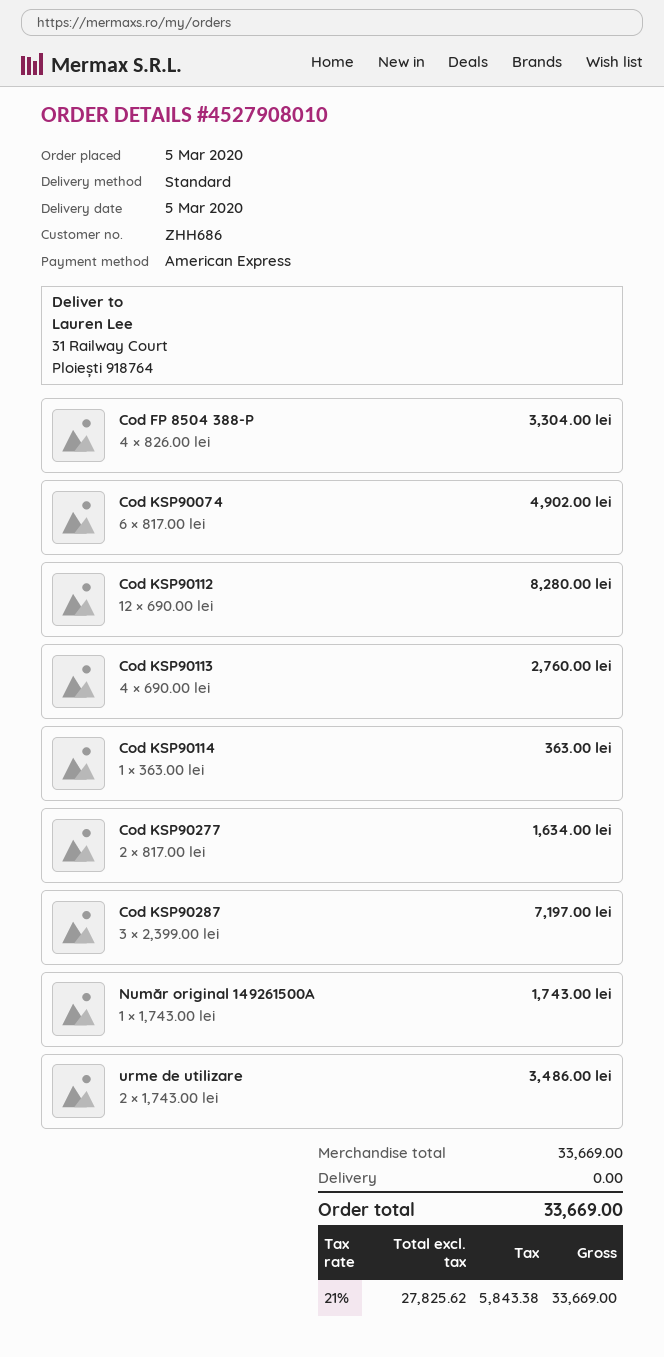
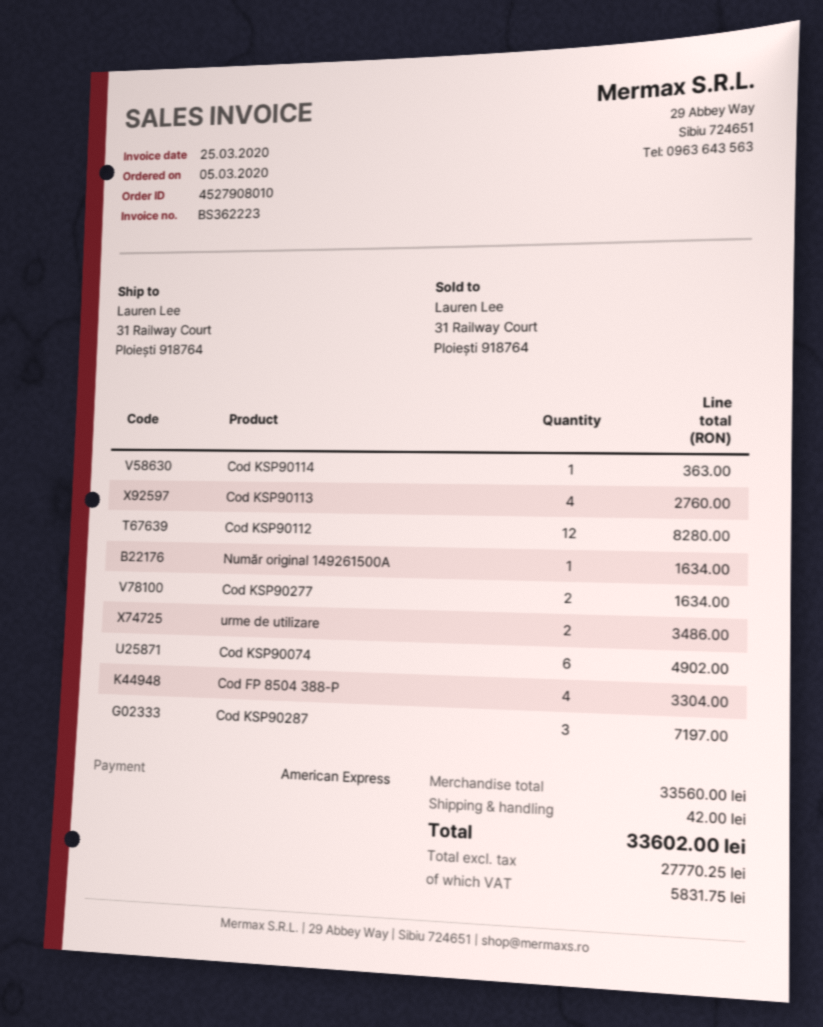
Număr original 149261500A: 1 for 1743.00 -> 1 for 1634.00
subtotal: 33669.00 -> 33560.00
shipping: 0.00 -> 42.00
net: 27825.62 -> 27770.25
tax: 5843.38 -> 5831.75
total: 33669.00 -> 33602.00

